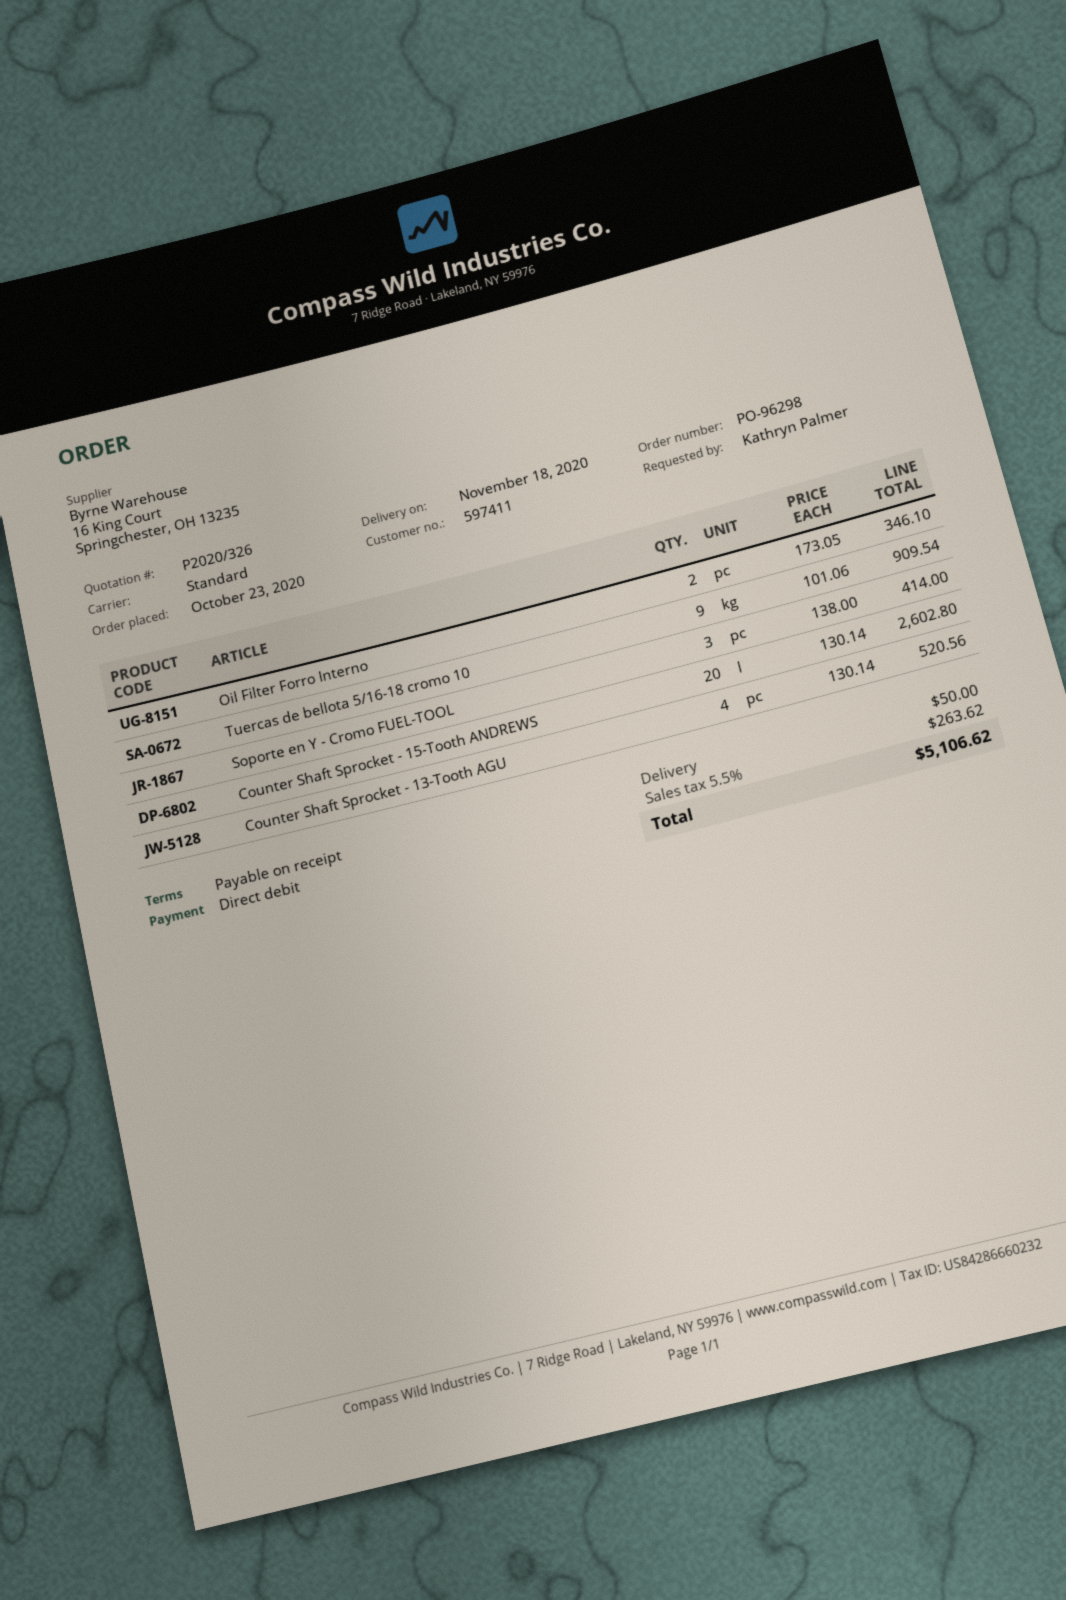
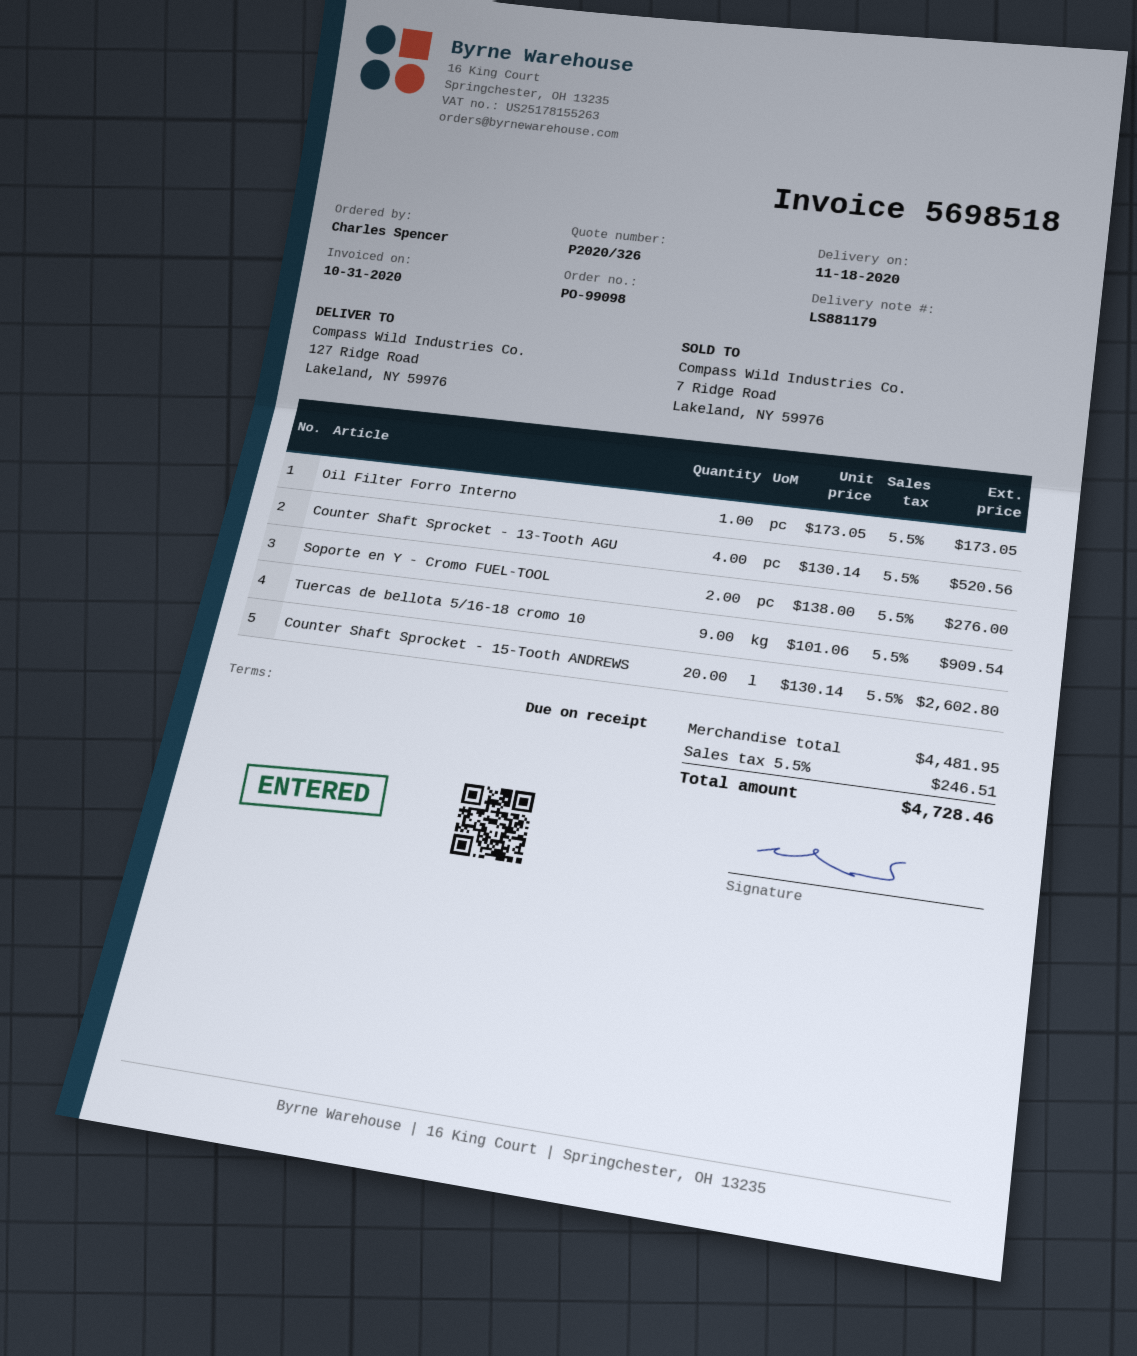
order number: PO-96298 -> PO-99098
ordered by: Kathryn Palmer -> Charles Spencer
Oil Filter Forro Interno: 2 x 173.05 = 346.10 -> 1 x 173.05 = 173.05
Soporte en Y - Cromo FUEL-TOOL: 3 x 138.00 = 414.00 -> 2 x 138.00 = 276.00
shipping: 50.00 -> none
tax: 5.5% = 263.62 -> 5.5% = 246.51
total: 5106.62 -> 4728.46

